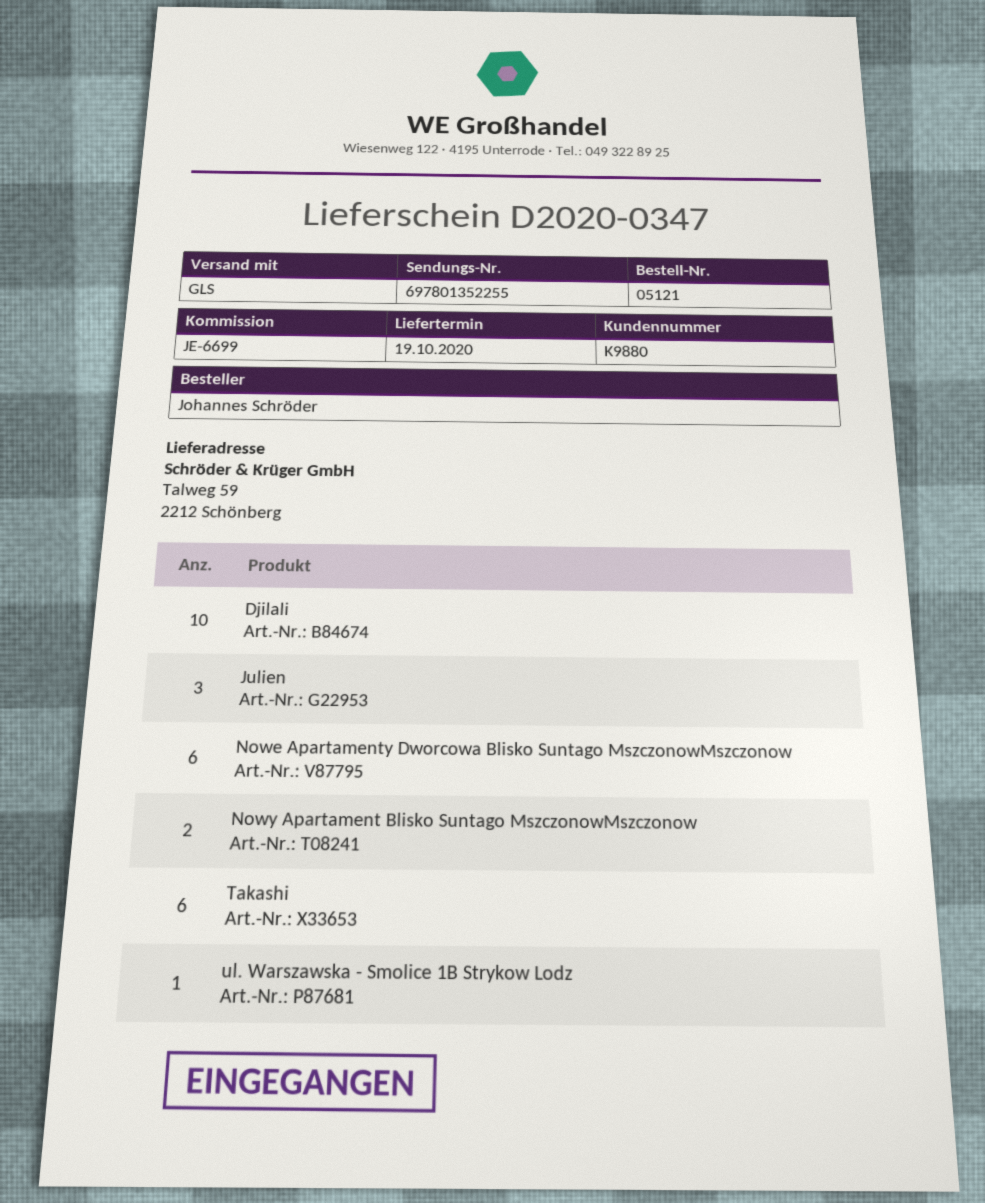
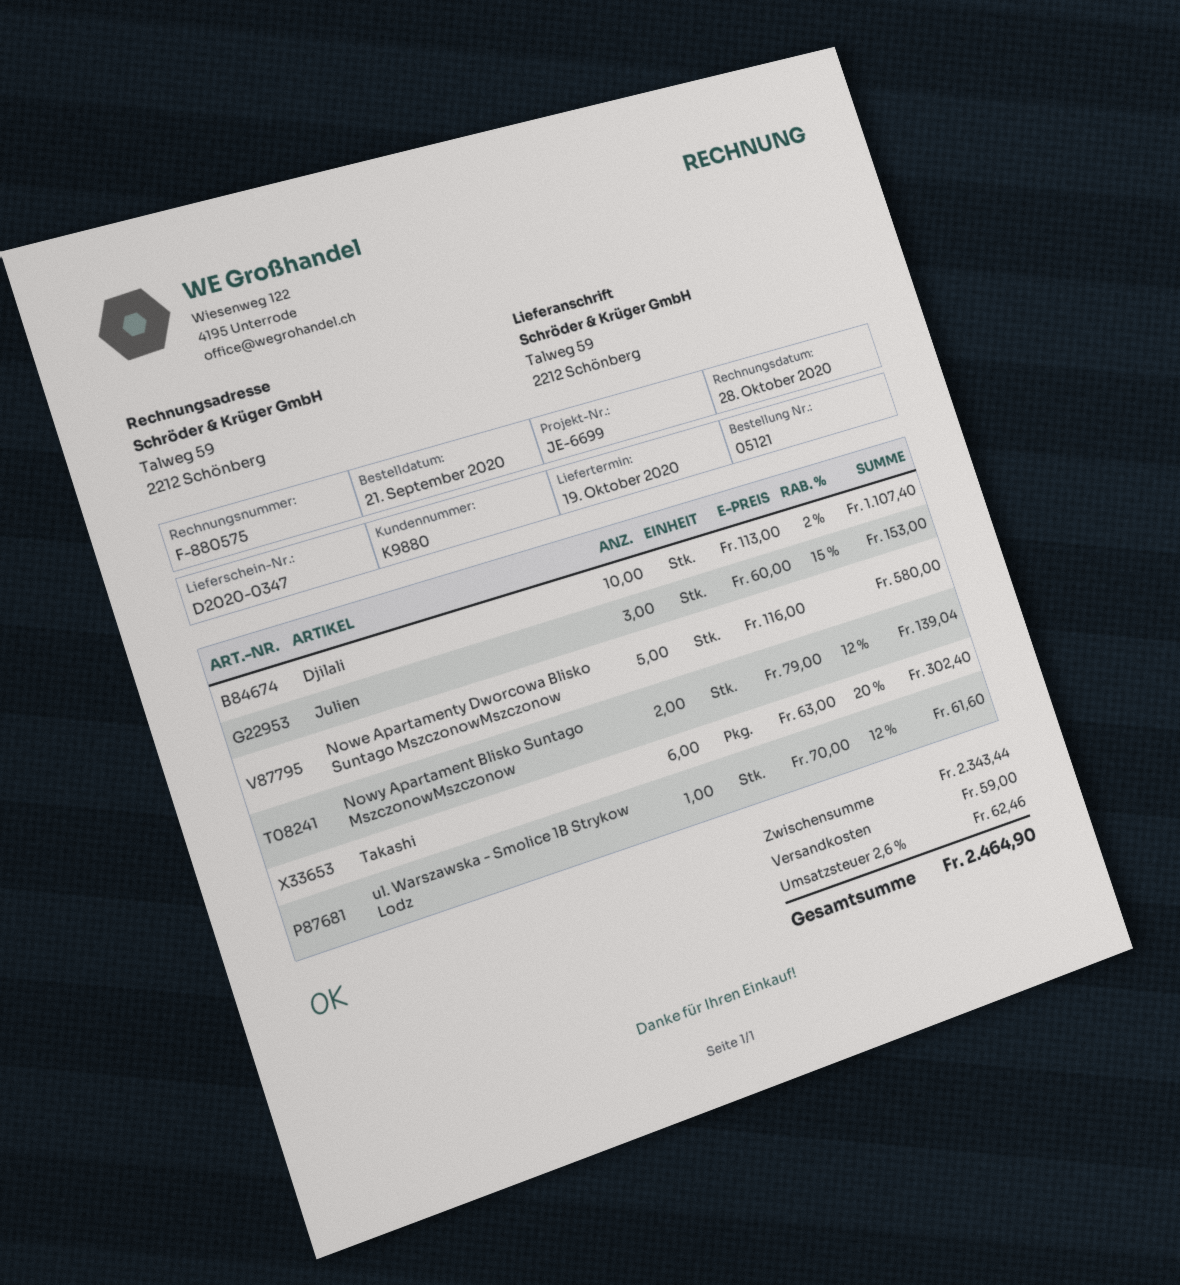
Nowe Apartamenty Dworcowa Blisko Suntago MszczonowMszczonow: 6 -> 5

